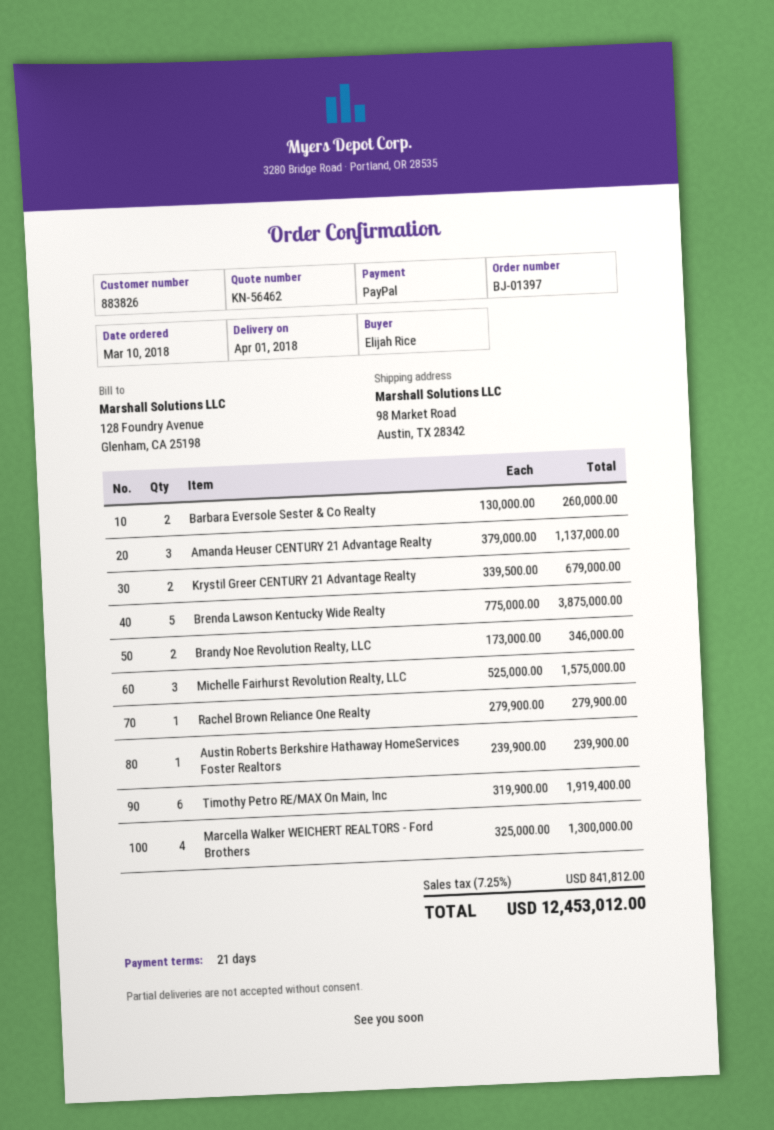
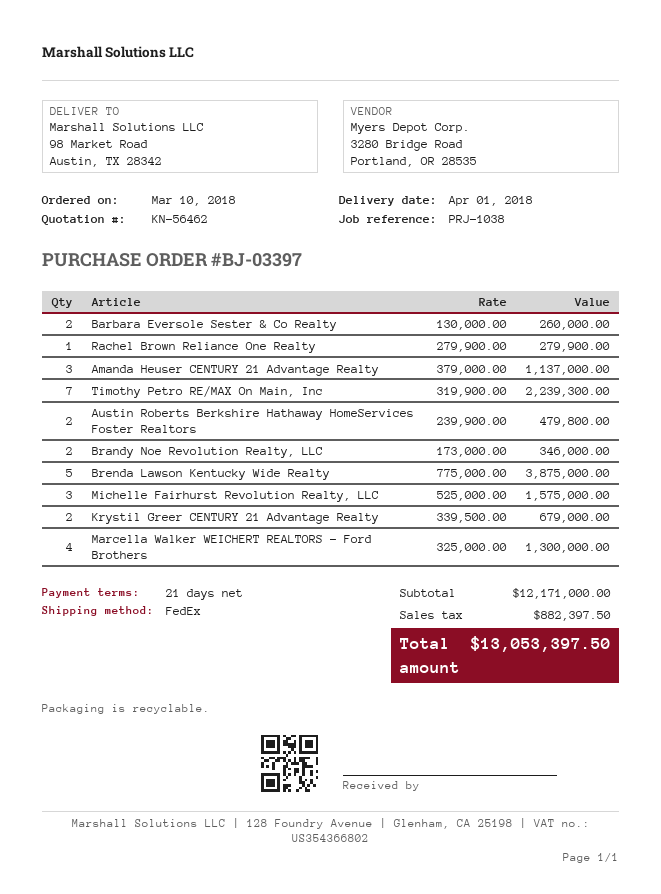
order number: BJ-01397 -> BJ-03397
Austin Roberts Berkshire Hathaway HomeServices Foster Realtors: 1 x 239900.00 = 239900.00 -> 2 x 239900.00 = 479800.00
Timothy Petro RE/MAX On Main, Inc: 6 x 319900.00 = 1919400.00 -> 7 x 319900.00 = 2239300.00
tax: 841812.00 -> 882397.50
total: 12453012.00 -> 13053397.50

